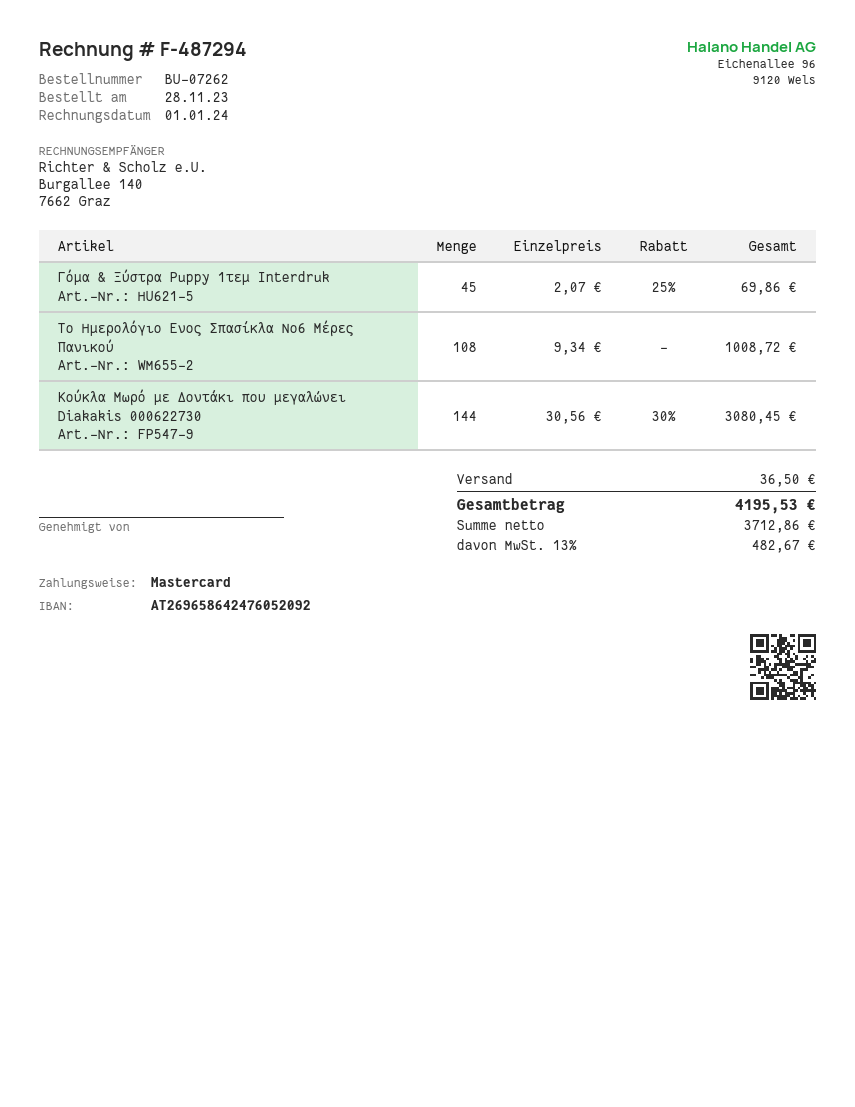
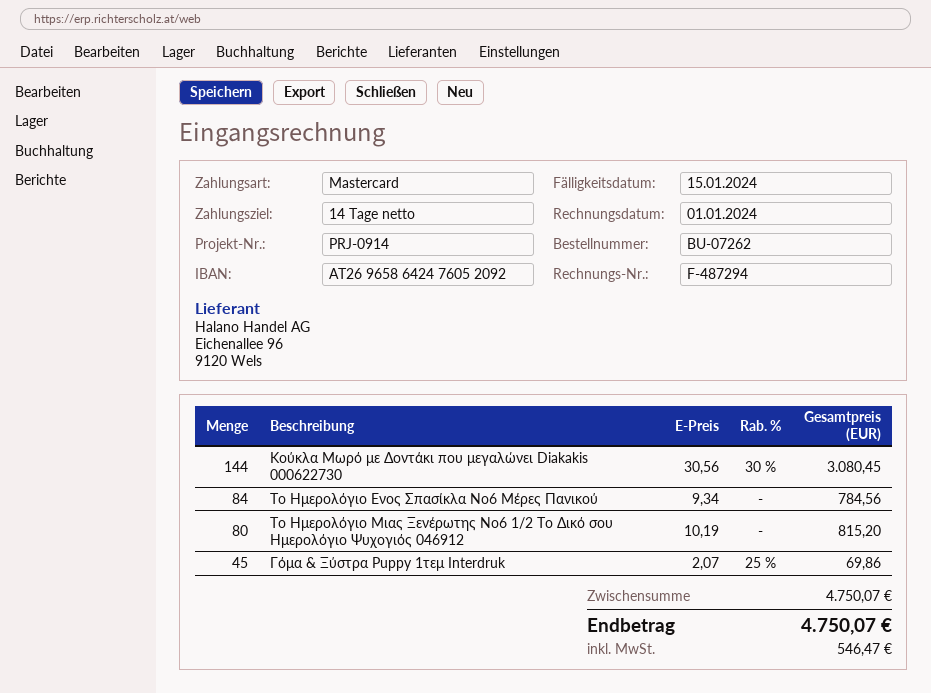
Το Ημερολόγιο Ενος Σπασίκλα Νο6 Μέρες Πανικού: 108 x 9.34 = 1008.72 -> 84 x 9.34 = 784.56
Το Ημερολόγιο Μιας Ξενέρωτης Νο6 1/2 Το Δικό σου Ημερολόγιο Ψυχογιός 046912: none -> 80 x 10.19 = 815.20
shipping: 36.50 -> none
tax: 482.67 -> 546.47
total: 4195.53 -> 4750.07

